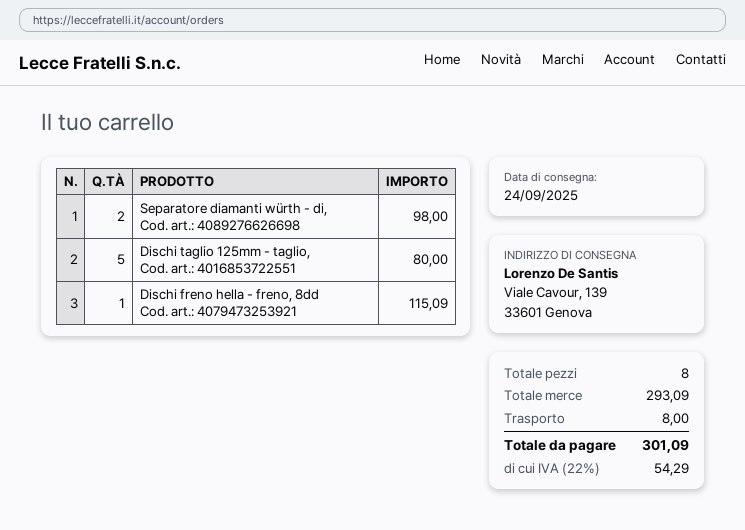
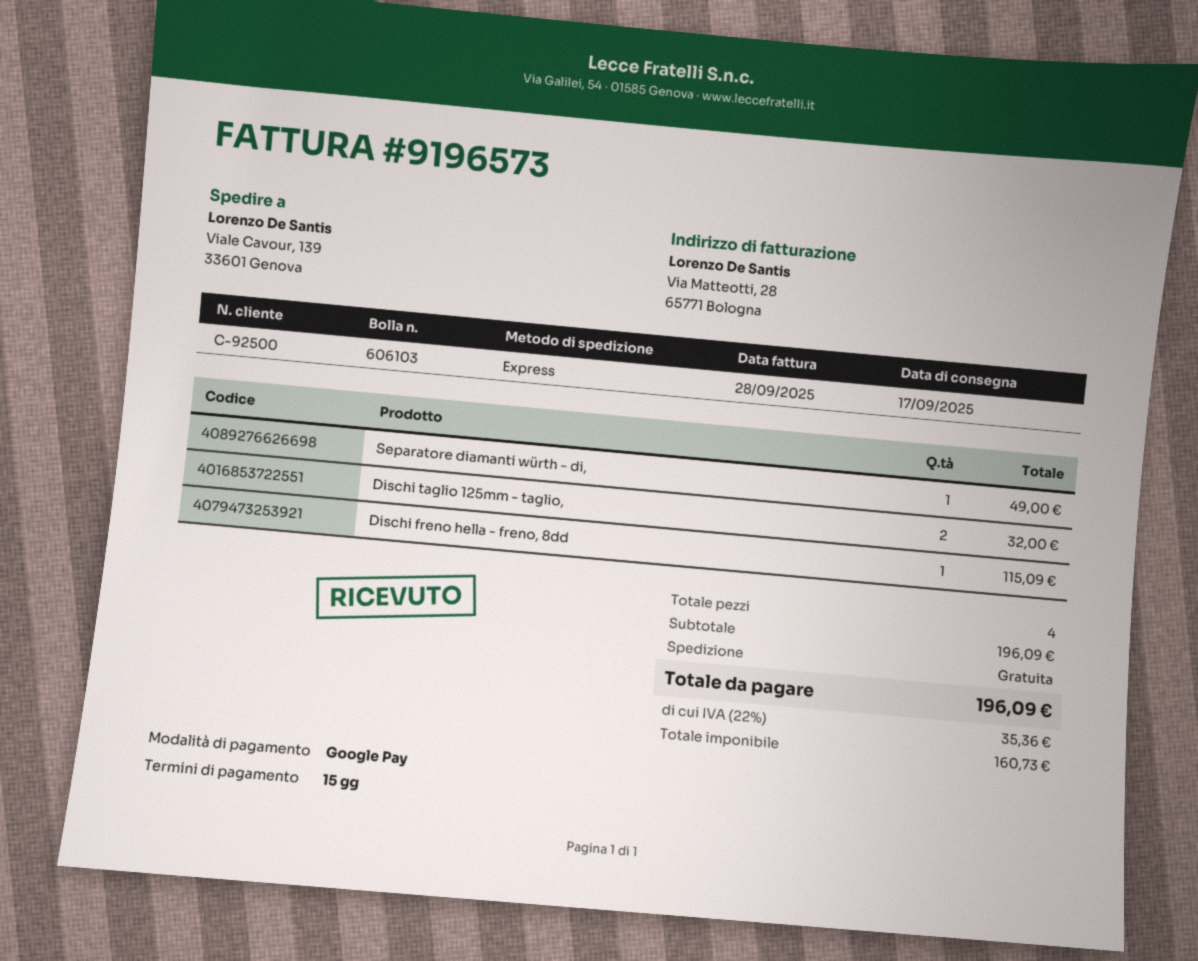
delivery date: 2025-09-24 -> 2025-09-17
Separatore diamanti würth - di,: 2 for 98.00 -> 1 for 49.00
Dischi taglio 125mm - taglio,: 5 for 80.00 -> 2 for 32.00
total quantity: 8 -> 4
subtotal: 293.09 -> 196.09
shipping: 8.00 -> 0.00
tax: 22% = 54.29 -> 22% = 35.36
total: 301.09 -> 196.09

